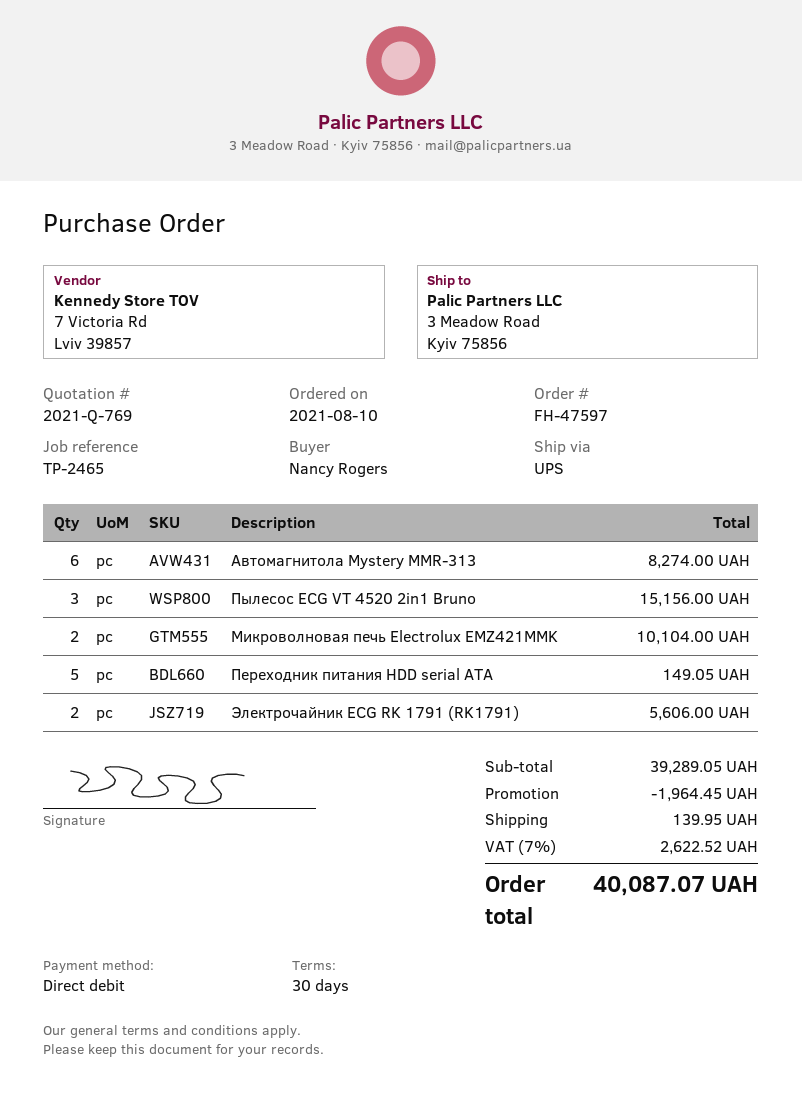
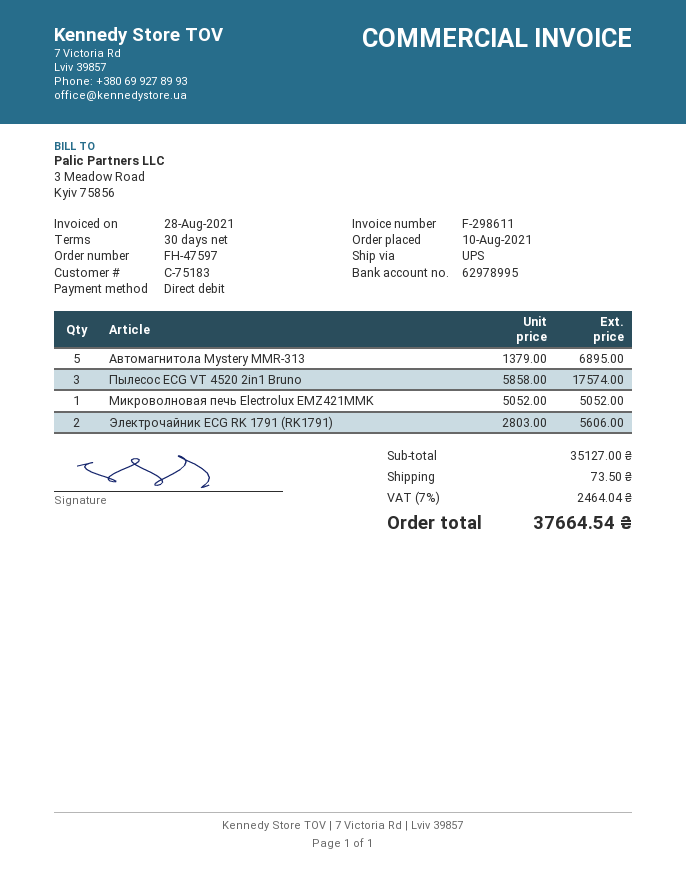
Автомагнитола Mystery MMR-313: 6 for 8274.00 -> 5 for 6895.00
Пылесос ECG VT 4520 2in1 Bruno: 3 for 15156.00 -> 3 for 17574.00
Микроволновая печь Electrolux EMZ421MMK: 2 for 10104.00 -> 1 for 5052.00
Переходник питания HDD serial ATA: 5 for 149.05 -> none
subtotal: 39289.05 -> 35127.00
discount: 1964.45 -> none
shipping: 139.95 -> 73.50
tax: 7% = 2622.52 -> 7% = 2464.04
total: 40087.07 -> 37664.54

